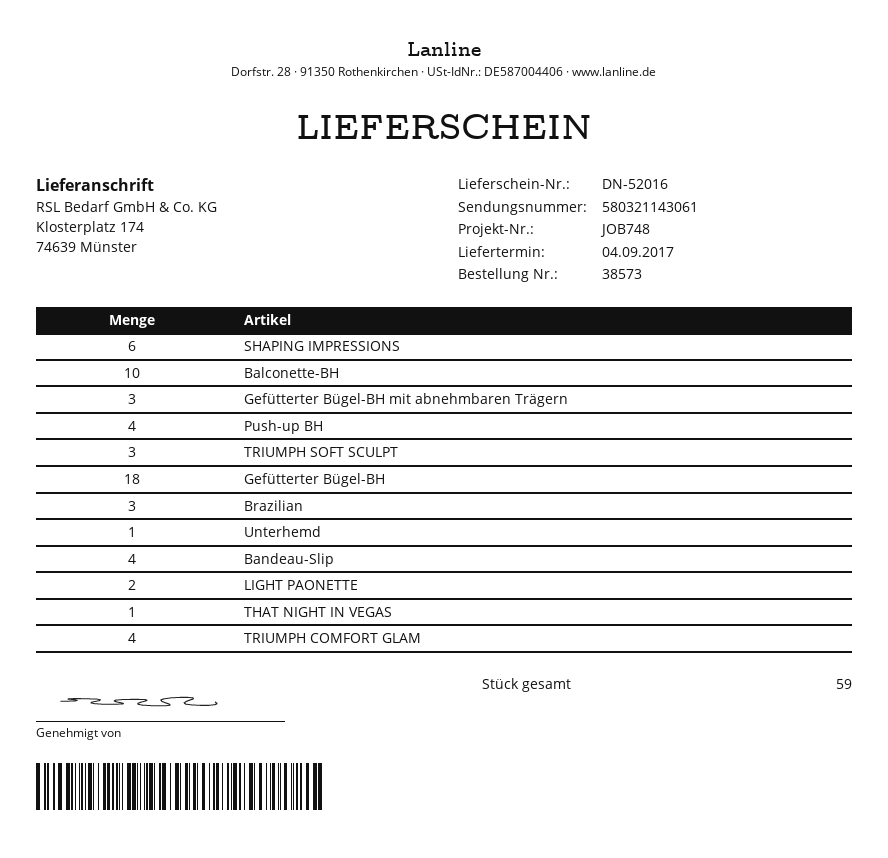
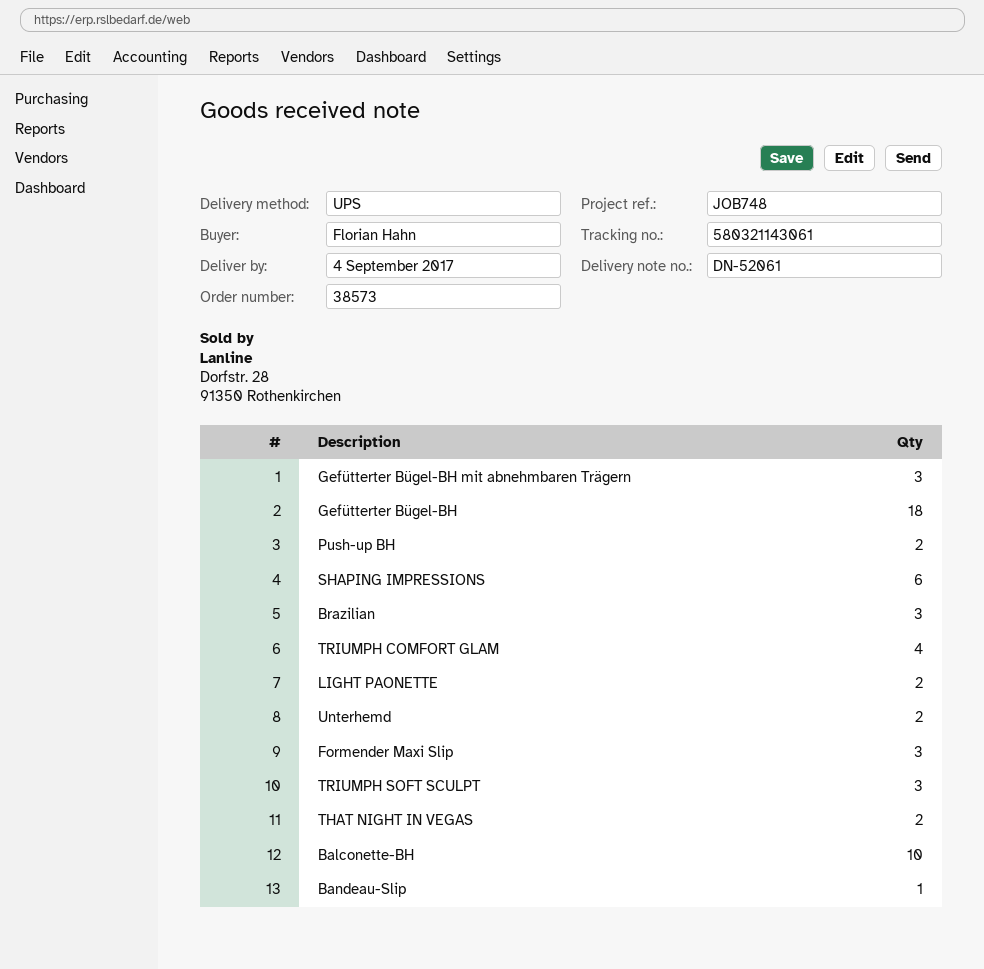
delivery note number: DN-52016 -> DN-52061
Push-up BH: 4 -> 2
Unterhemd: 1 -> 2
Bandeau-Slip: 4 -> 1
THAT NIGHT IN VEGAS: 1 -> 2
Formender Maxi Slip: none -> 3

